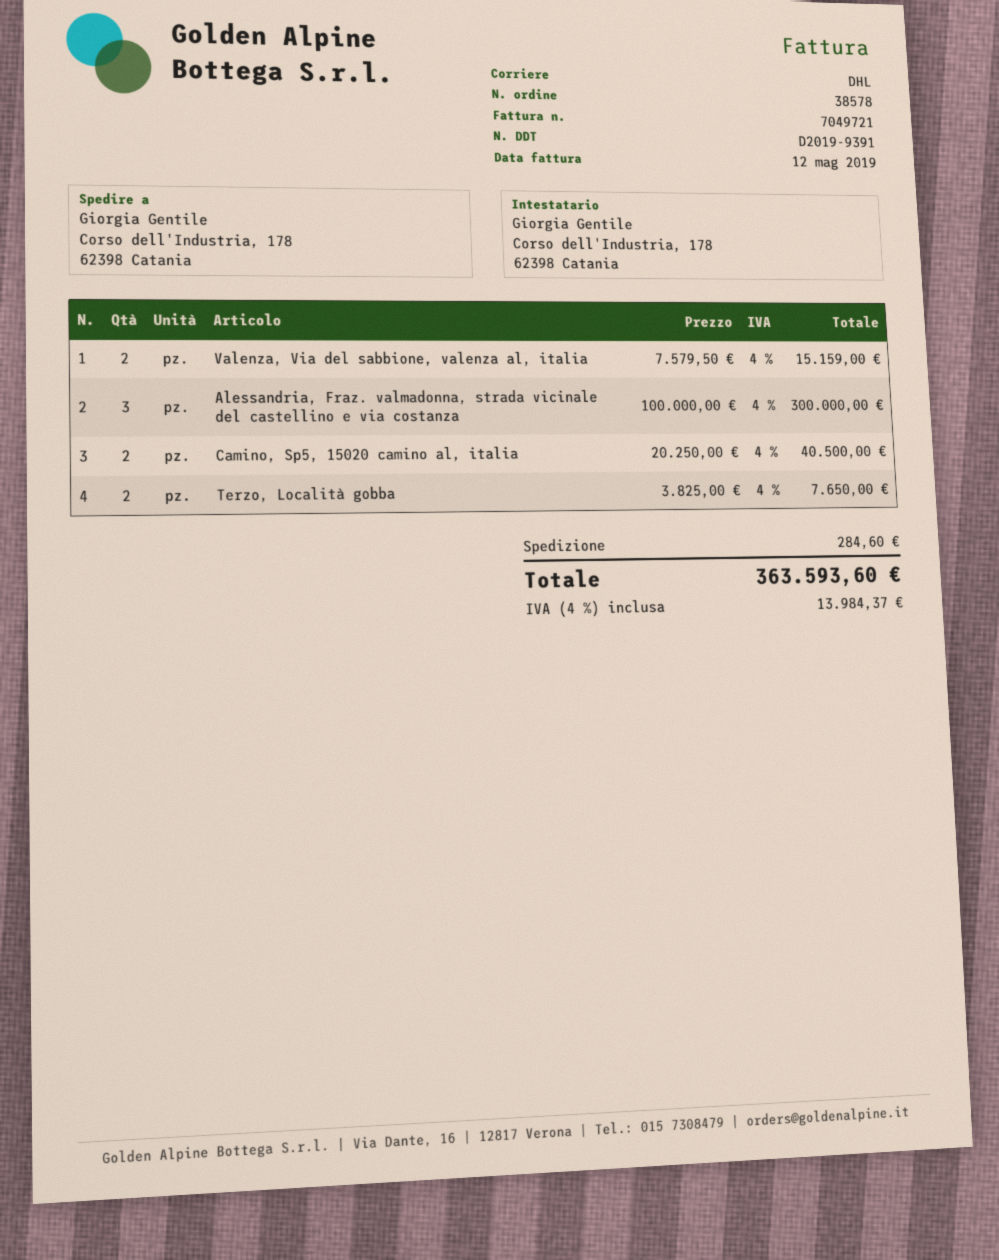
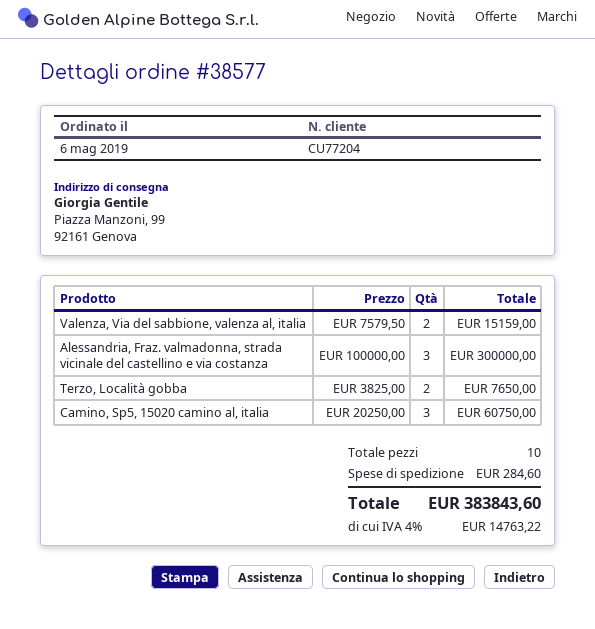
order number: 38578 -> 38577
ship to: Corso dell'Industria, 178, 62398 Catania -> Piazza Manzoni, 99, 92161 Genova
Camino, Sp5, 15020 camino al, italia: 2 x 20250.00 = 40500.00 -> 3 x 20250.00 = 60750.00
tax: 4% = 13984.37 -> 4% = 14763.22
total: 363593.60 -> 383843.60

